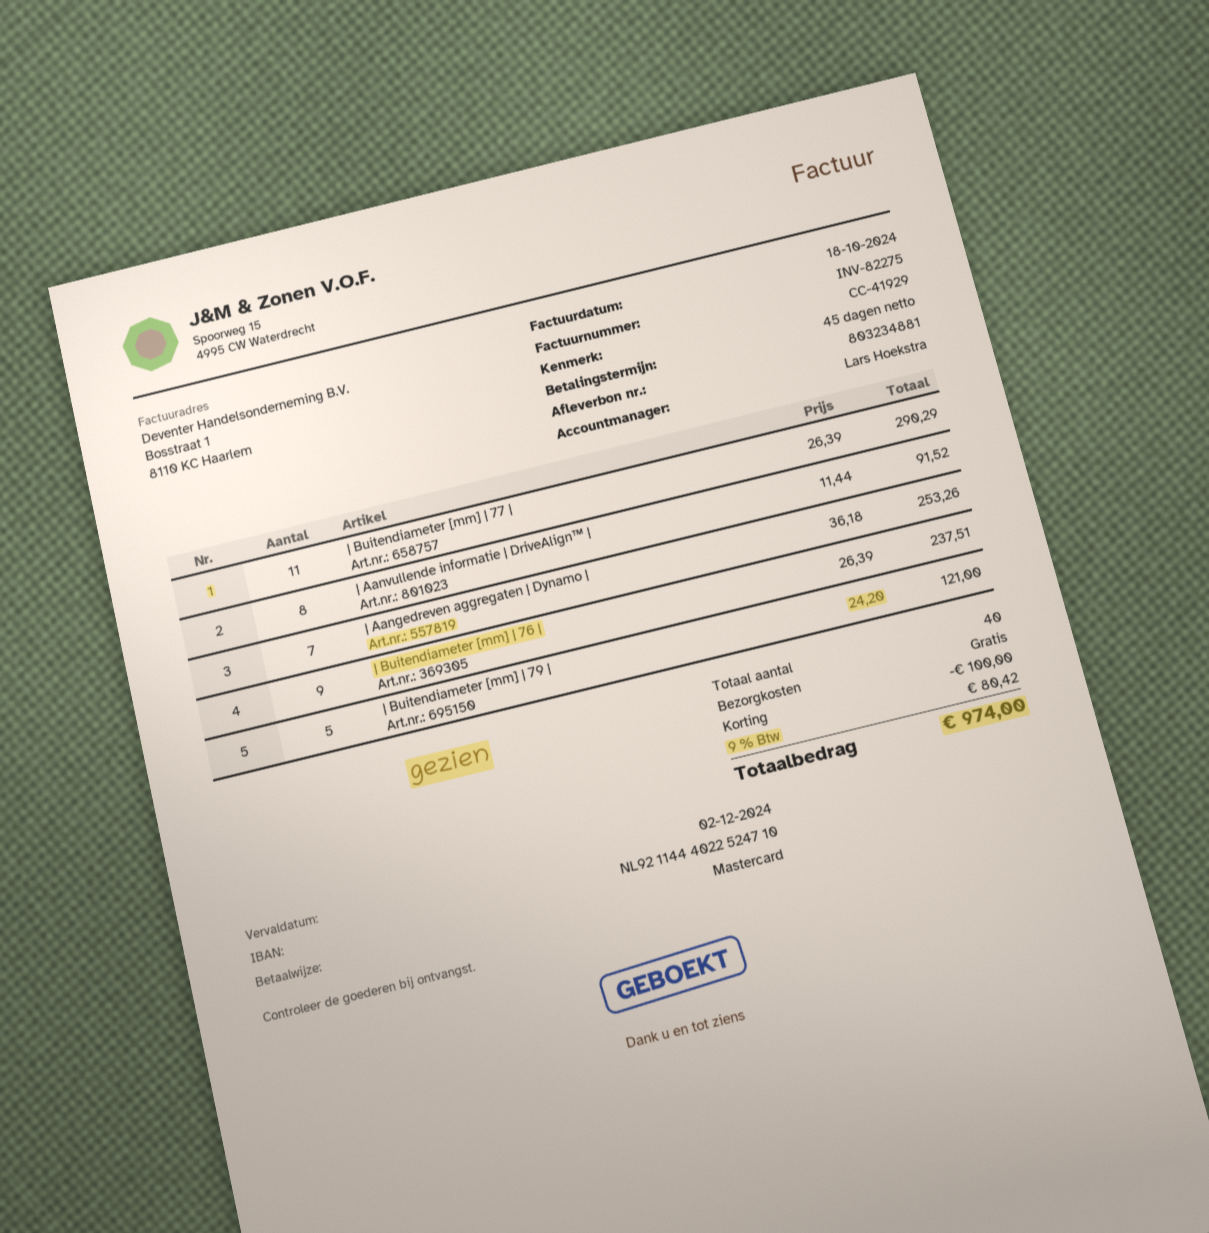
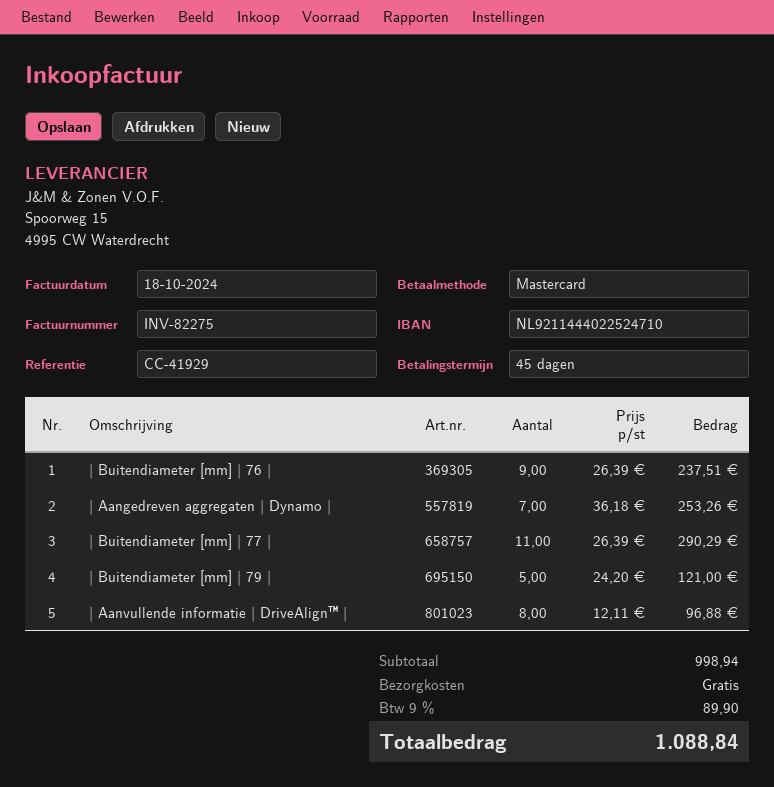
| Aanvullende informatie | DriveAlign™ |: 8 x 11.44 = 91.52 -> 8 x 12.11 = 96.88
discount: 100.00 -> none
tax: 9% = 80.42 -> 9% = 89.90
total: 974.00 -> 1088.84

